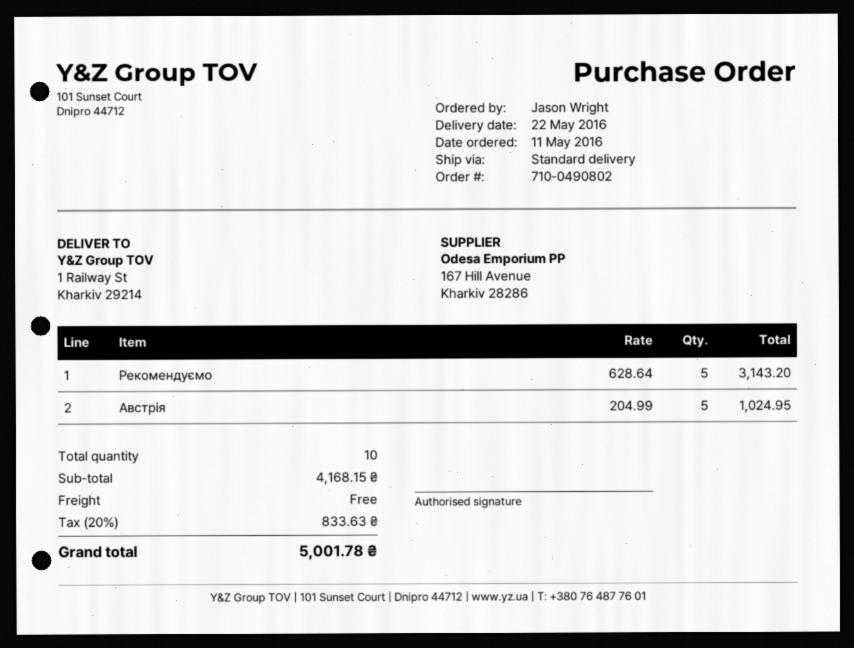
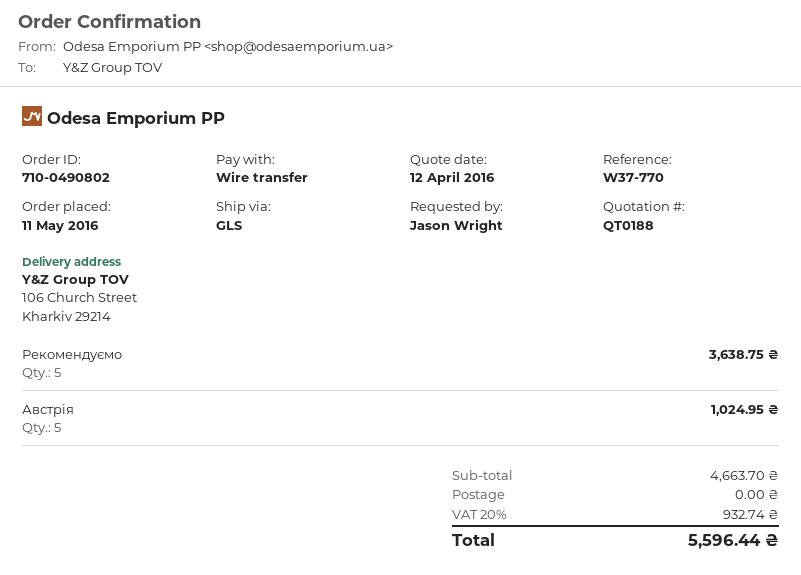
shipping method: standard -> GLS
ship to: 1 Railway St, Kharkiv 29214 -> 106 Church Street, Kharkiv 29214
Рекомендуємо: 5 for 3143.20 -> 5 for 3638.75
subtotal: 4168.15 -> 4663.70
tax: 20% = 833.63 -> 20% = 932.74
total: 5001.78 -> 5596.44

